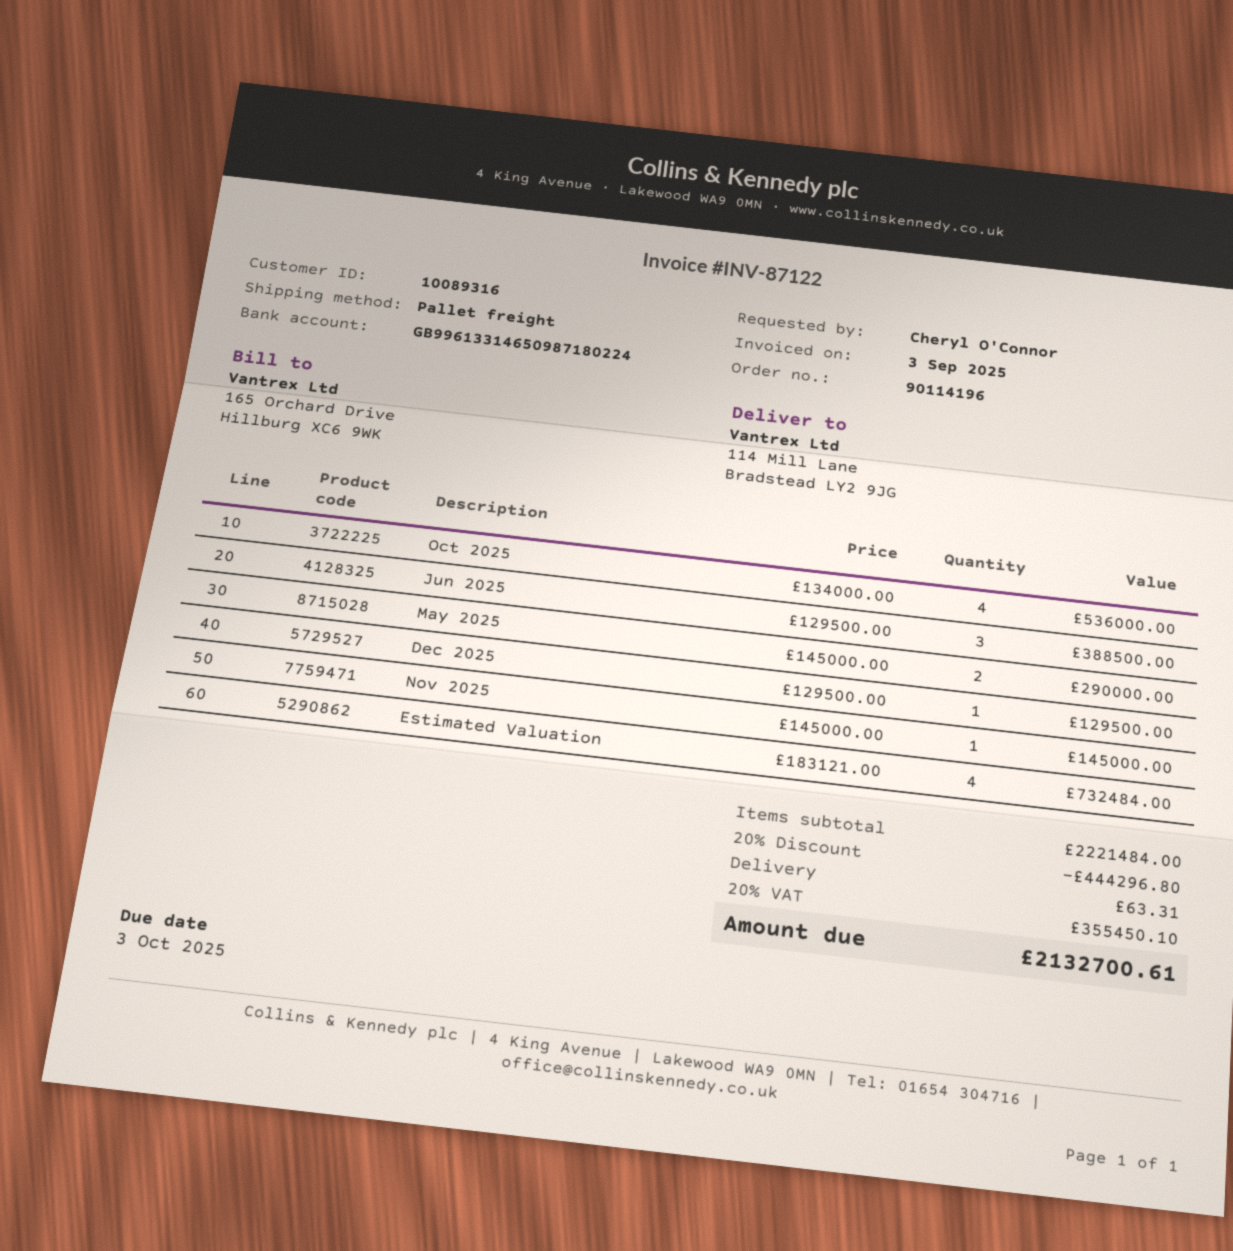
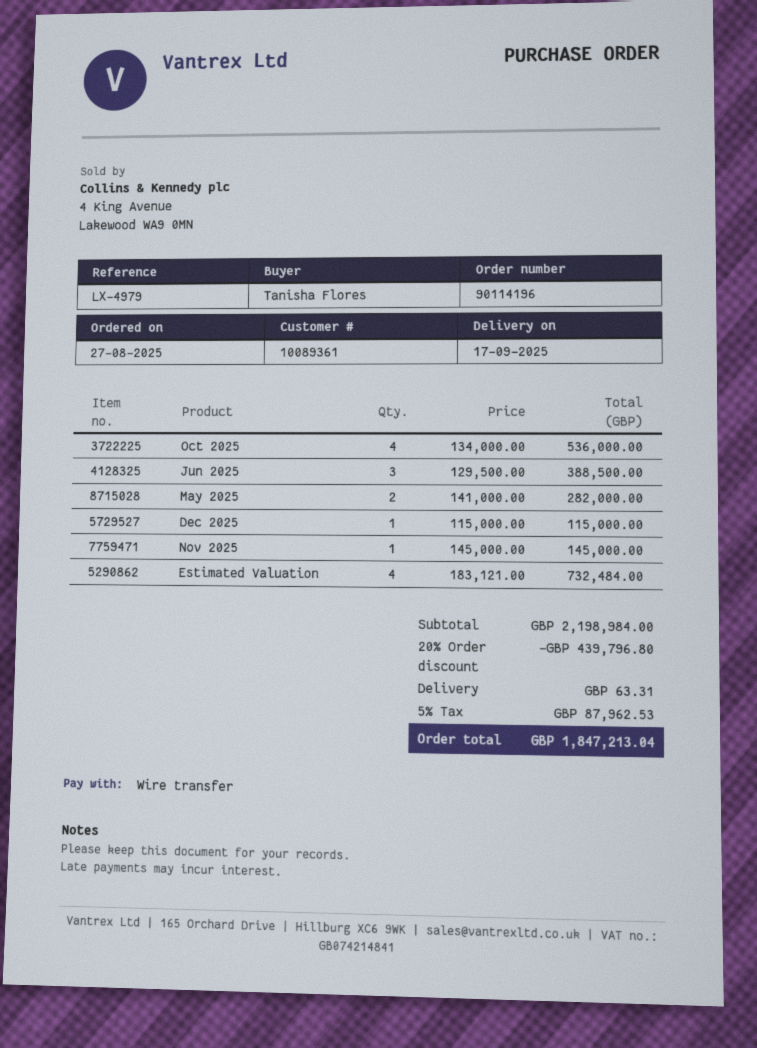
customer number: 10089316 -> 10089361
ordered by: Cheryl O'Connor -> Tanisha Flores
May 2025: 2 x 145000.00 = 290000.00 -> 2 x 141000.00 = 282000.00
Dec 2025: 1 x 129500.00 = 129500.00 -> 1 x 115000.00 = 115000.00
subtotal: 2221484.00 -> 2198984.00
discount: 20% = 444296.80 -> 20% = 439796.80
tax: 20% = 355450.10 -> 5% = 87962.53
total: 2132700.61 -> 1847213.04

